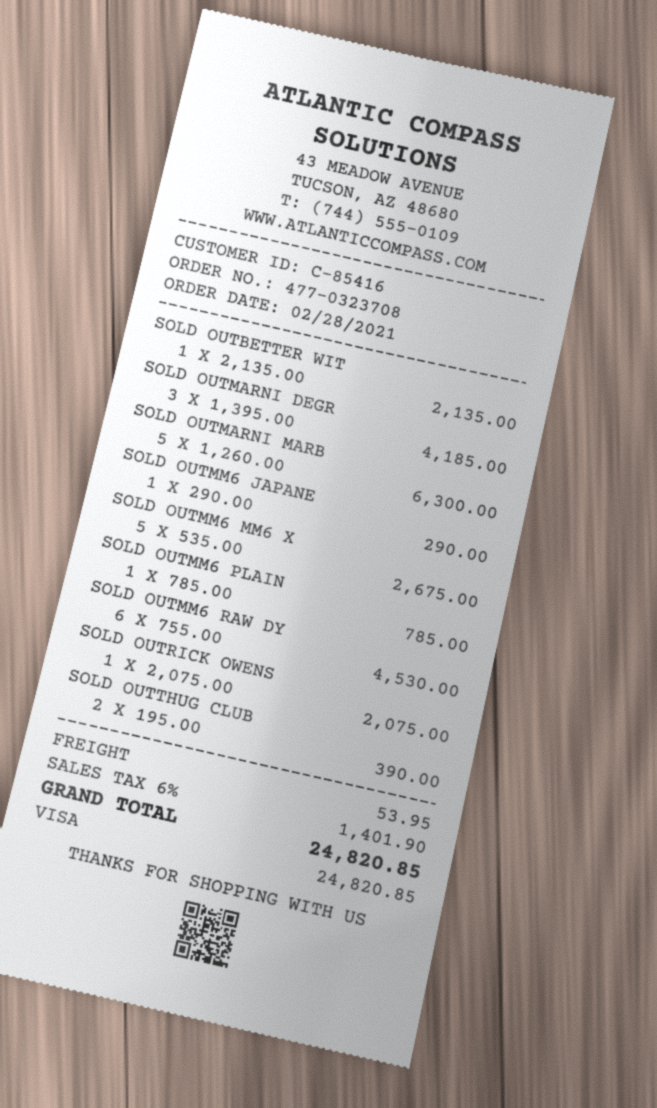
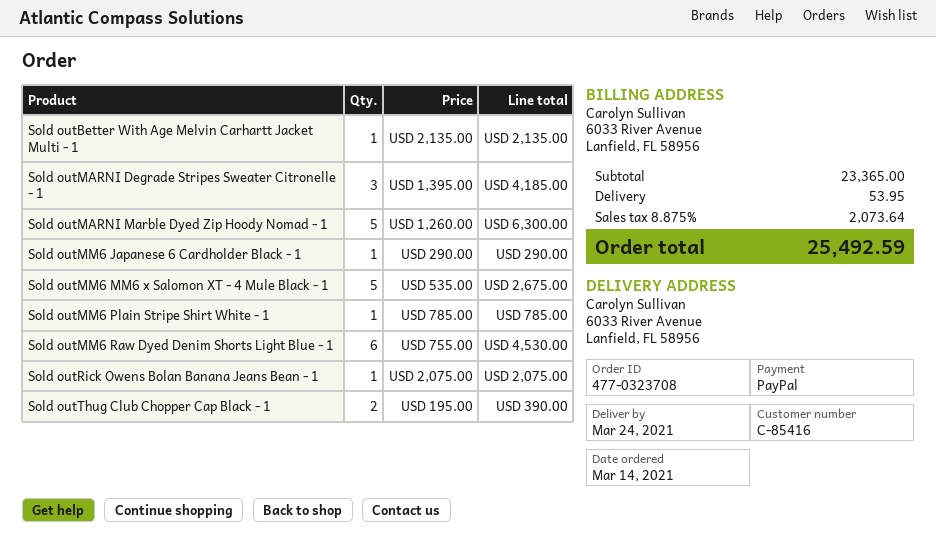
order date: 2021-02-28 -> 2021-03-14
payment method: Visa -> PayPal
tax: 6% = 1401.90 -> 8.875% = 2073.64
total: 24820.85 -> 25492.59

